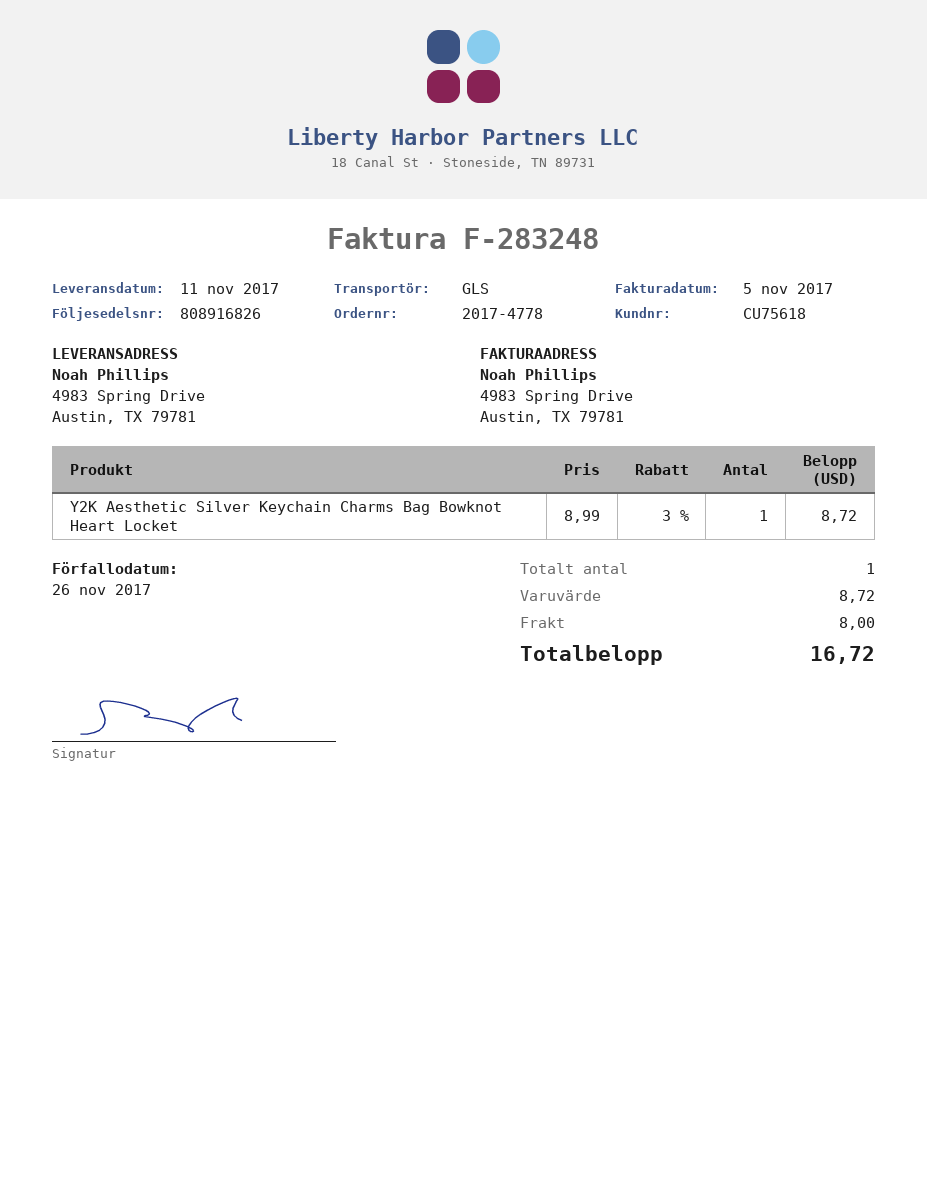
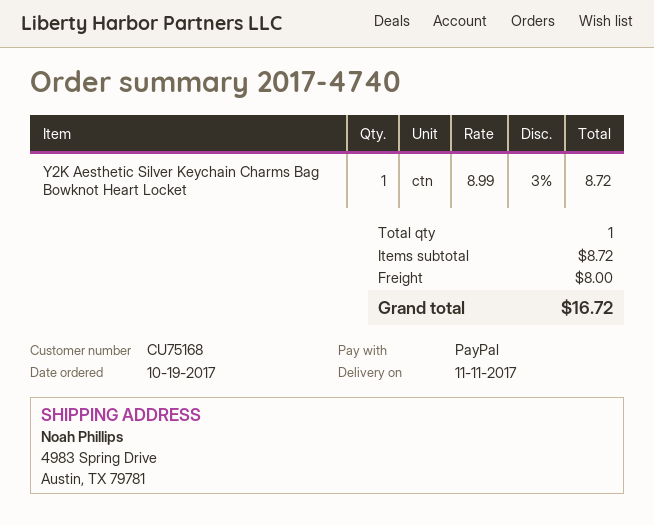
order number: 2017-4778 -> 2017-4740
customer number: CU75618 -> CU75168

